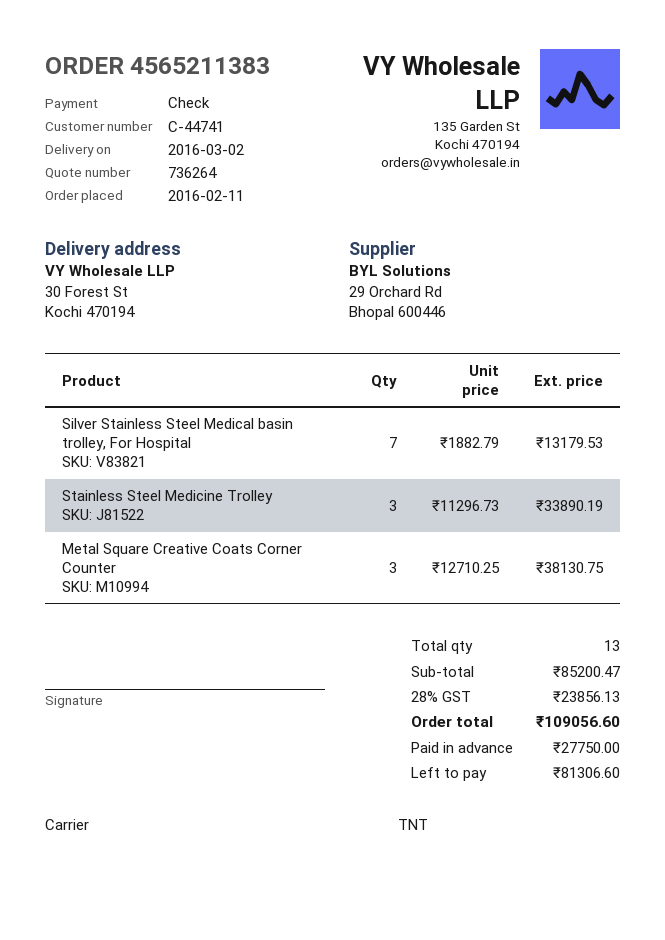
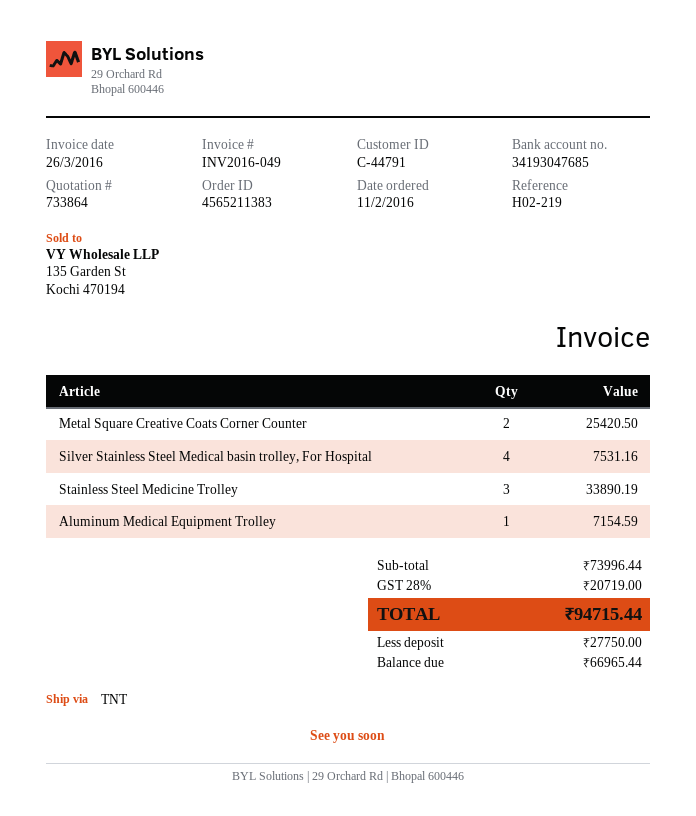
quote number: 736264 -> 733864
customer number: C-44741 -> C-44791
Silver Stainless Steel Medical basin trolley, For Hospital: 7 for 13179.53 -> 4 for 7531.16
Metal Square Creative Coats Corner Counter: 3 for 38130.75 -> 2 for 25420.50
Aluminum Medical Equipment Trolley: none -> 1 for 7154.59
subtotal: 85200.47 -> 73996.44
tax: 28% = 23856.13 -> 28% = 20719.00
total: 109056.60 -> 94715.44
balance: 81306.60 -> 66965.44

